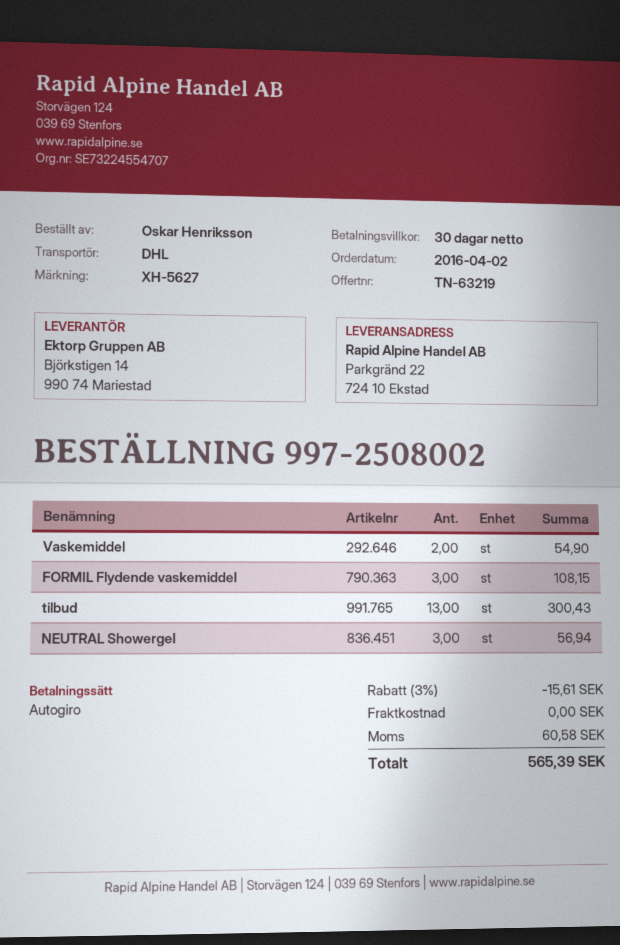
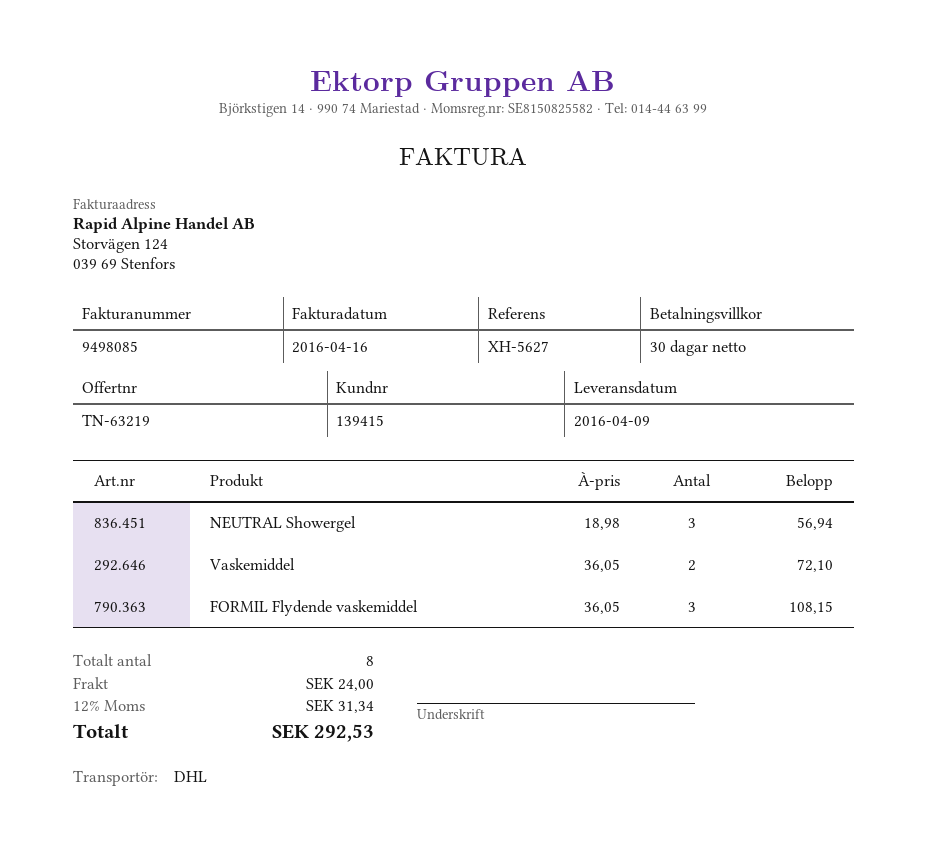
Vaskemiddel: 2 for 54.90 -> 2 for 72.10
tilbud: 13 for 300.43 -> none
discount: 3% = 15.61 -> none
shipping: 0.00 -> 24.00
tax: 60.58 -> 31.34
total: 565.39 -> 292.53

